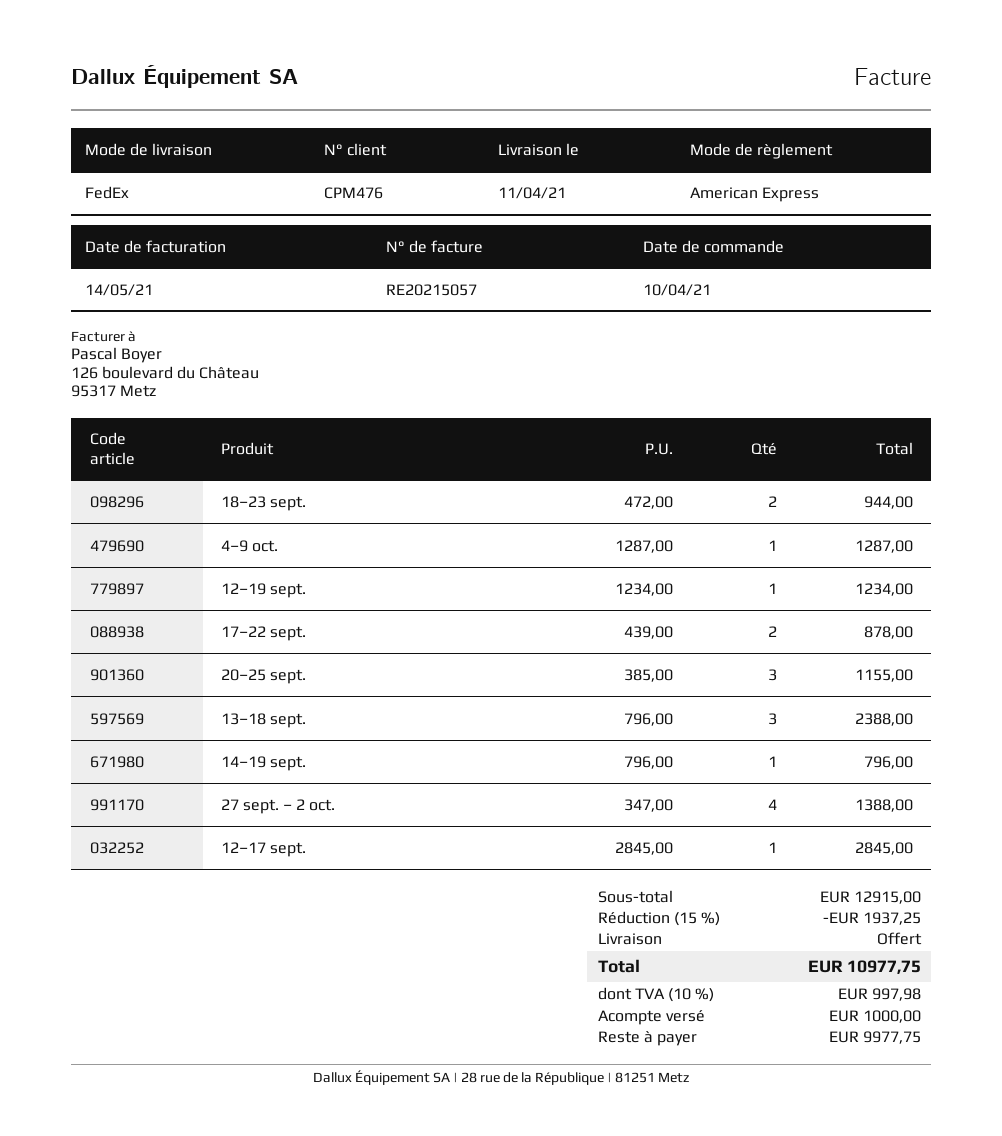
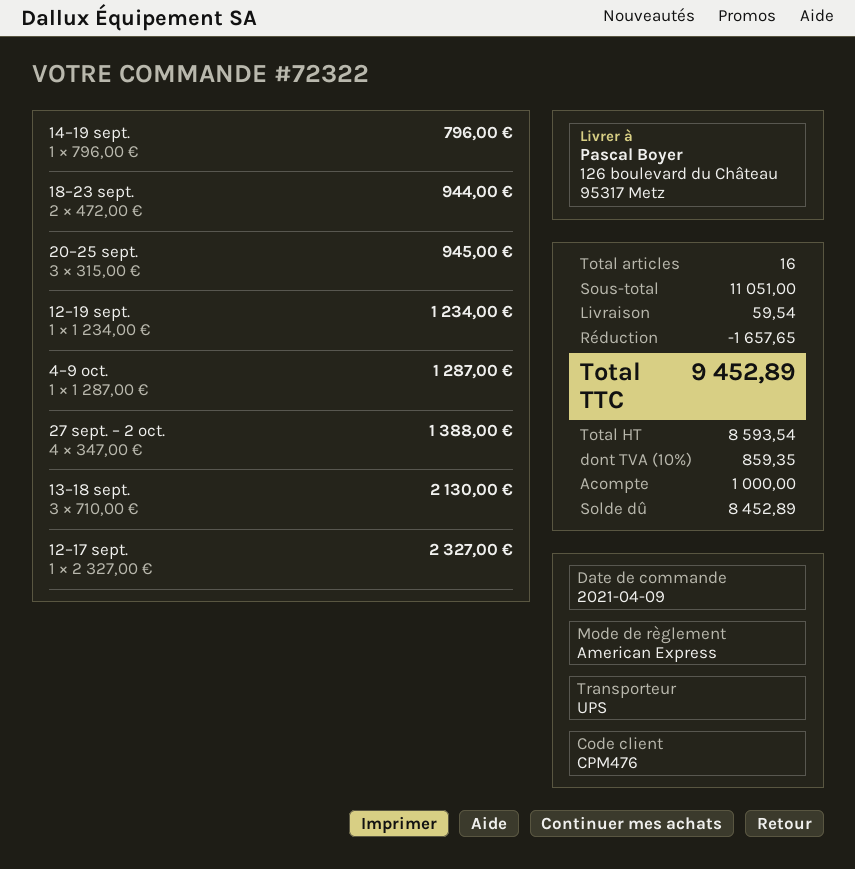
order date: 2021-04-10 -> 2021-04-09
shipping method: FedEx -> UPS
17–22 sept.: 2 x 439.00 = 878.00 -> none
20–25 sept.: 3 x 385.00 = 1155.00 -> 3 x 315.00 = 945.00
13–18 sept.: 3 x 796.00 = 2388.00 -> 3 x 710.00 = 2130.00
12–17 sept.: 1 x 2845.00 = 2845.00 -> 1 x 2327.00 = 2327.00
subtotal: 12915.00 -> 11051.00
discount: 1937.25 -> 1657.65
shipping: 0.00 -> 59.54
tax: 10% = 997.98 -> 10% = 859.35
total: 10977.75 -> 9452.89
balance: 9977.75 -> 8452.89

